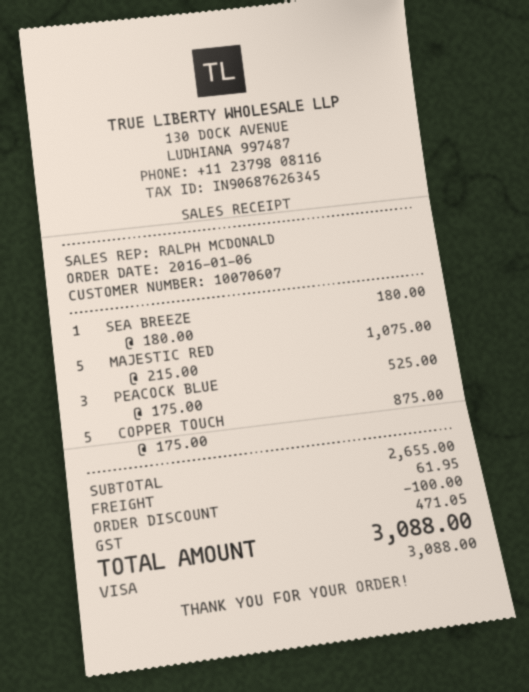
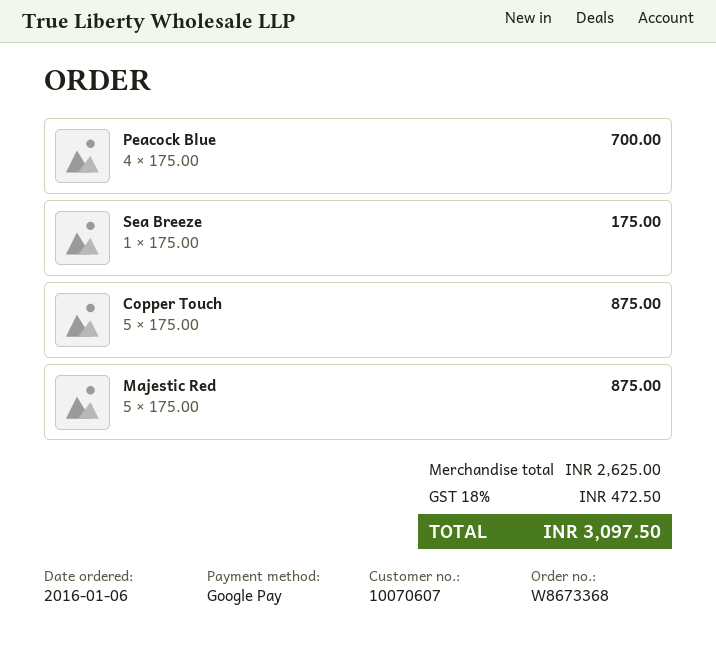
payment method: Visa -> Google Pay
SEA BREEZE: 1 x 180.00 = 180.00 -> 1 x 175.00 = 175.00
MAJESTIC RED: 5 x 215.00 = 1075.00 -> 5 x 175.00 = 875.00
PEACOCK BLUE: 3 x 175.00 = 525.00 -> 4 x 175.00 = 700.00
subtotal: 2655.00 -> 2625.00
discount: 100.00 -> none
shipping: 61.95 -> none
tax: 471.05 -> 472.50
total: 3088.00 -> 3097.50

